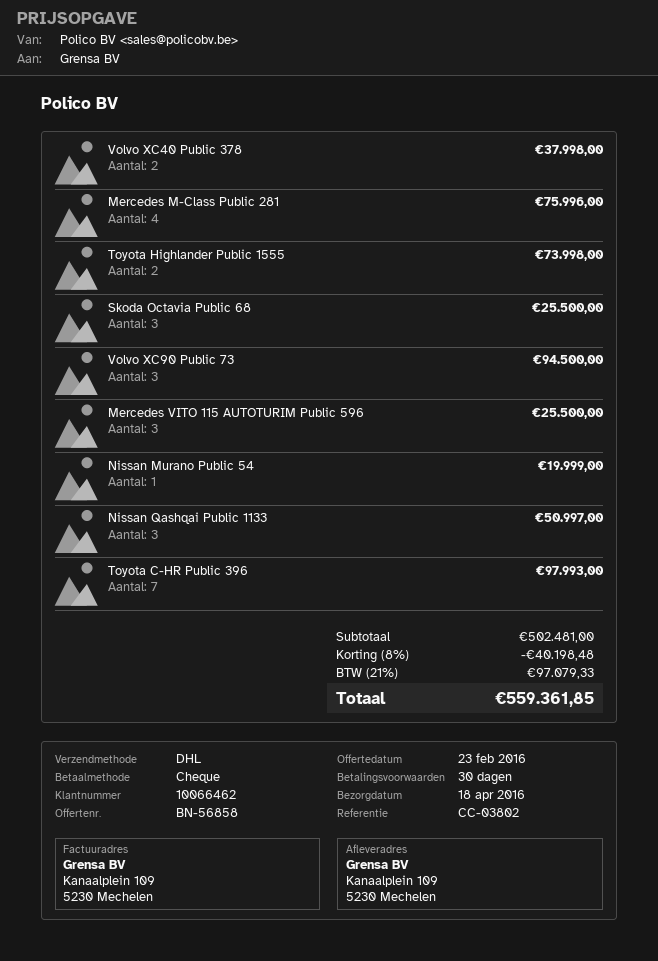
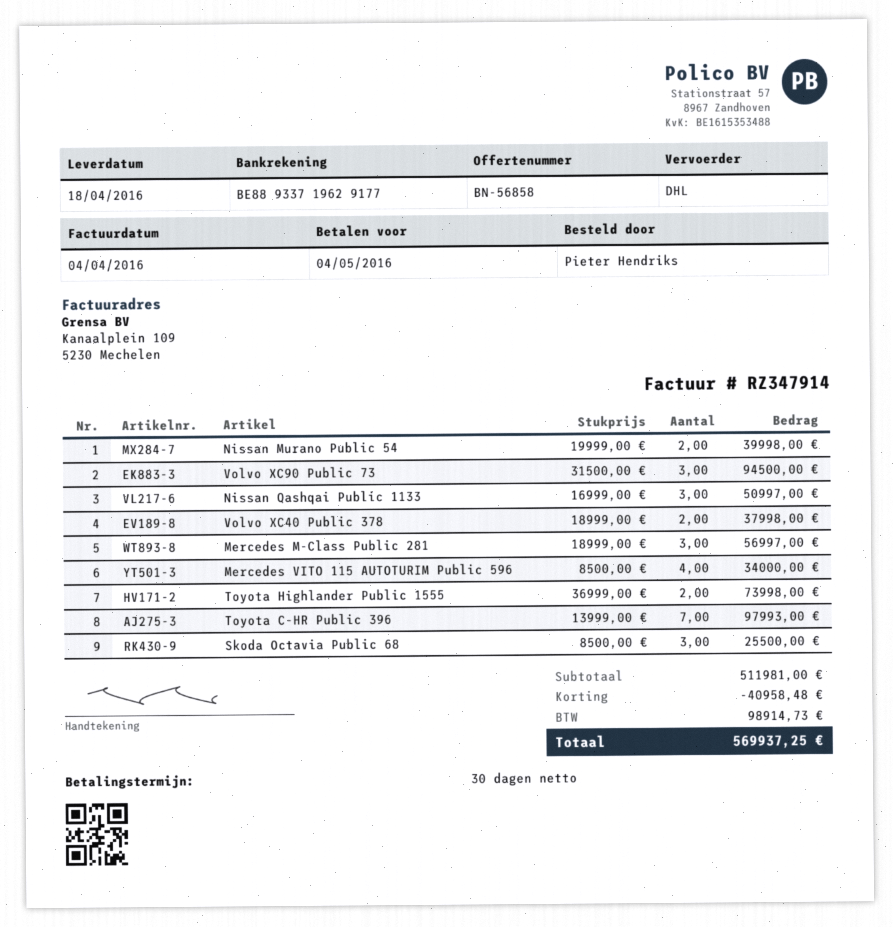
Mercedes M-Class Public 281: 4 for 75996.00 -> 3 for 56997.00
Mercedes VITO 115 AUTOTURIM Public 596: 3 for 25500.00 -> 4 for 34000.00
Nissan Murano Public 54: 1 for 19999.00 -> 2 for 39998.00
subtotal: 502481.00 -> 511981.00
discount: 40198.48 -> 40958.48
tax: 97079.33 -> 98914.73
total: 559361.85 -> 569937.25

